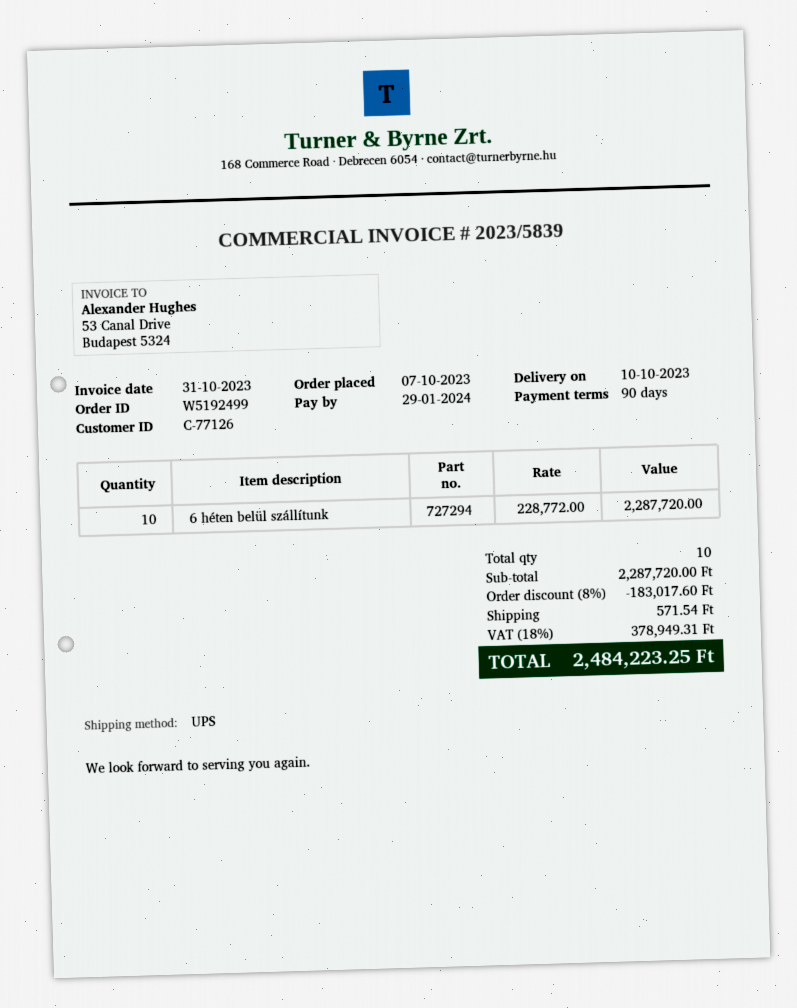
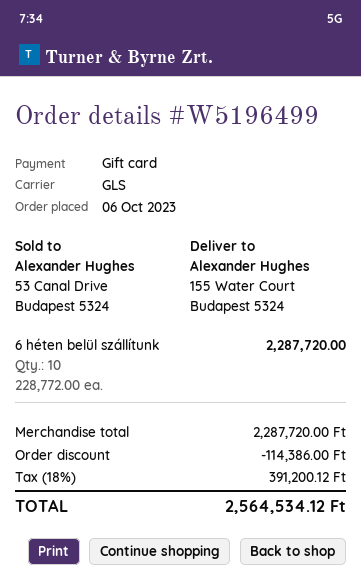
order number: W5192499 -> W5196499
order date: 2023-10-07 -> 2023-10-06
shipping method: UPS -> GLS
discount: 183017.60 -> 114386.00
shipping: 571.54 -> none
tax: 18% = 378949.31 -> 18% = 391200.12
total: 2484223.25 -> 2564534.12

